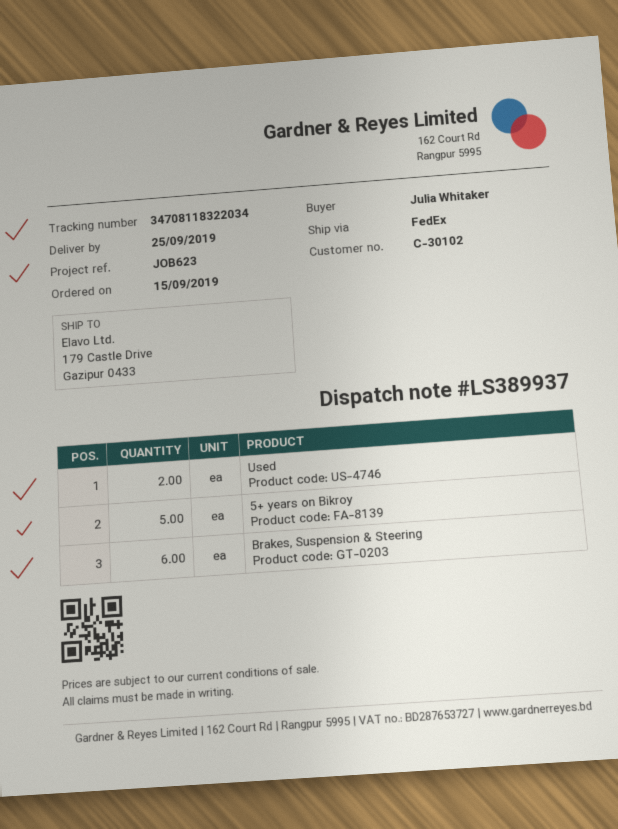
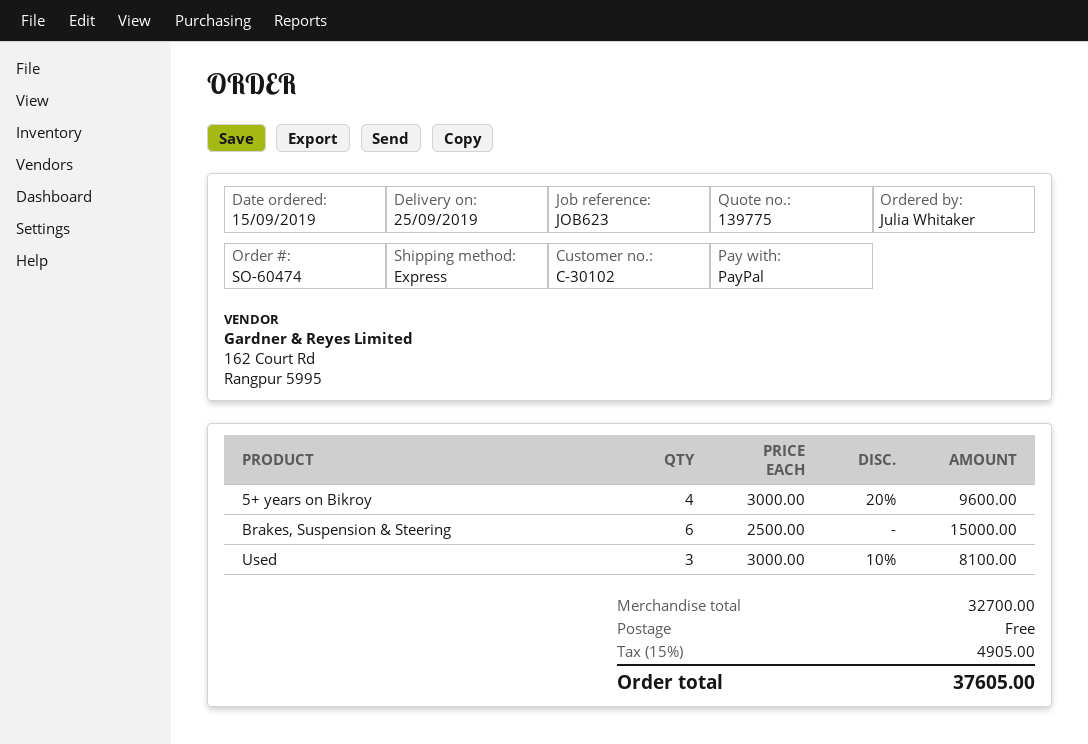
shipping method: FedEx -> express
Used: 2 -> 3
5+ years on Bikroy: 5 -> 4

